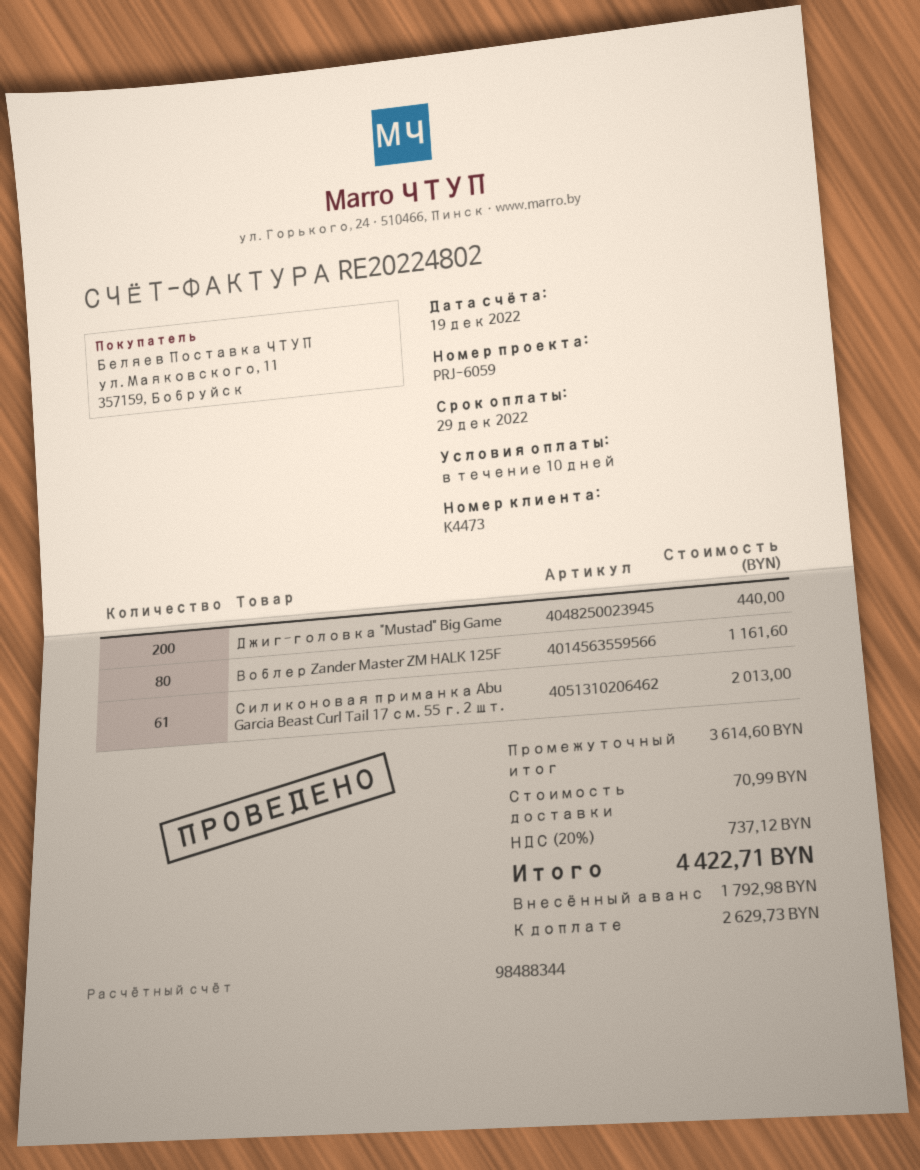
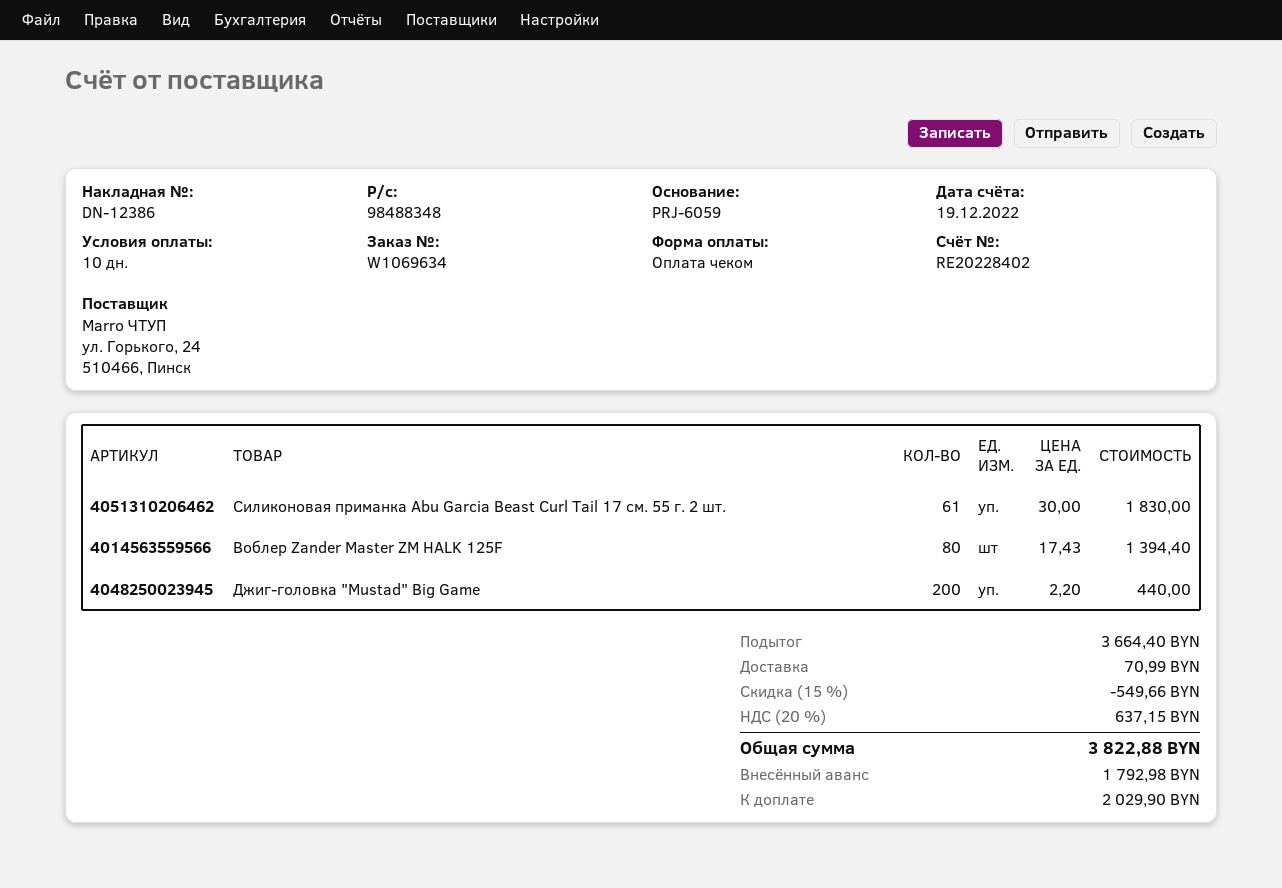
invoice number: RE20224802 -> RE20228402
bank account: 98488344 -> 98488348
Воблер Zander Master ZM HALK 125F: 80 for 1161.60 -> 80 for 1394.40
Силиконовая приманка Abu Garcia Beast Curl Tail 17 см. 55 г. 2 шт.: 61 for 2013.00 -> 61 for 1830.00
subtotal: 3614.60 -> 3664.40
discount: none -> 15% = 549.66
tax: 20% = 737.12 -> 20% = 637.15
total: 4422.71 -> 3822.88
balance: 2629.73 -> 2029.90

